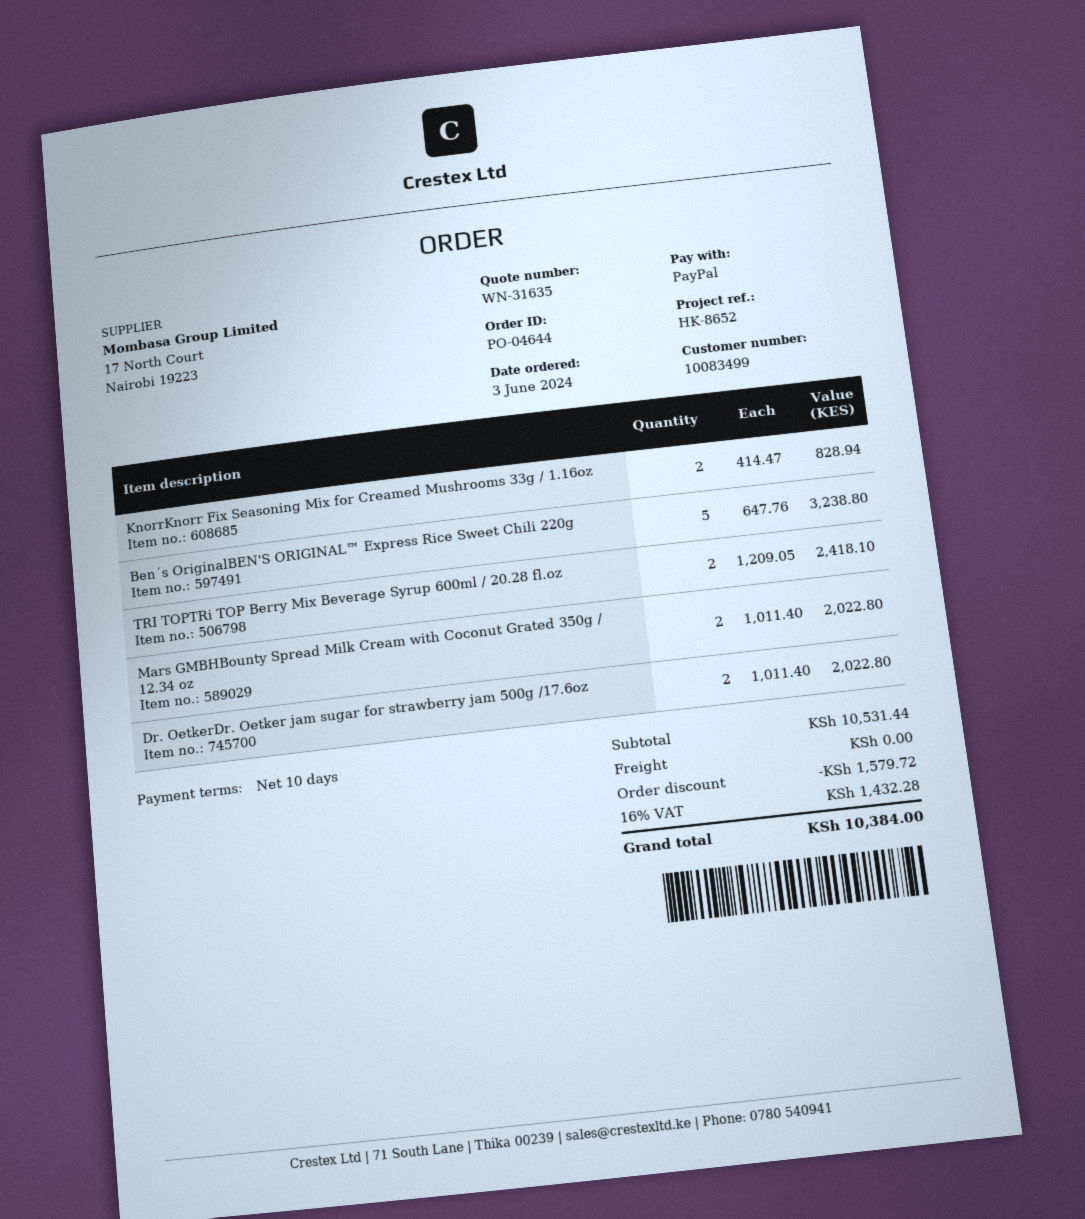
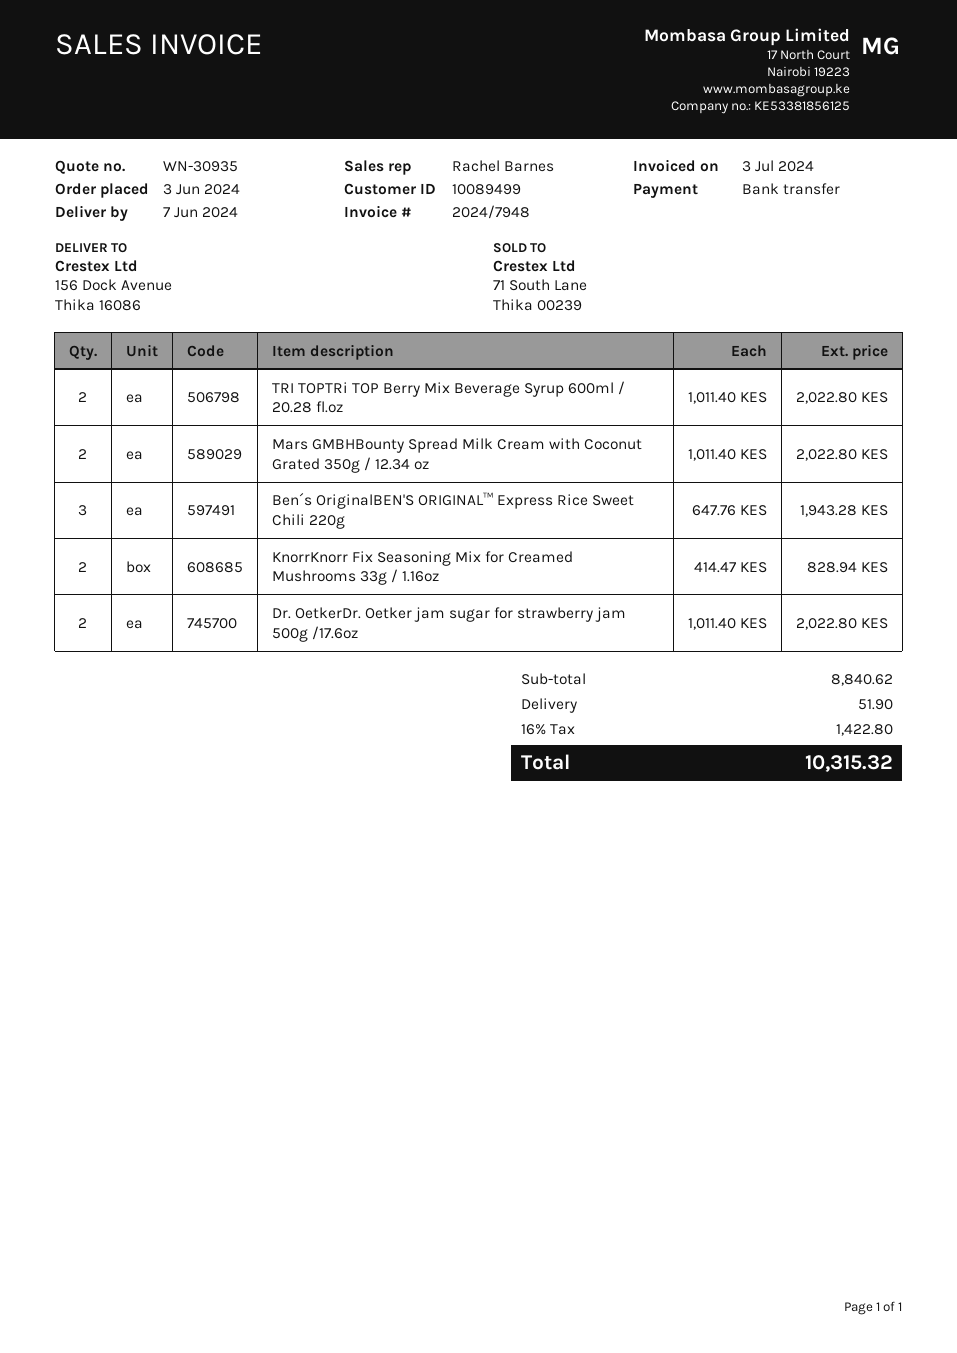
quote number: WN-31635 -> WN-30935
customer number: 10083499 -> 10089499
payment method: PayPal -> bank transfer
Ben´s OriginalBEN'S ORIGINAL™ Express Rice Sweet Chili 220g: 5 x 647.76 = 3238.80 -> 3 x 647.76 = 1943.28
TRI TOPTRi TOP Berry Mix Beverage Syrup 600ml / 20.28 fl.oz: 2 x 1209.05 = 2418.10 -> 2 x 1011.40 = 2022.80
subtotal: 10531.44 -> 8840.62
discount: 1579.72 -> none
shipping: 0.00 -> 51.90
tax: 16% = 1432.28 -> 16% = 1422.80
total: 10384.00 -> 10315.32

